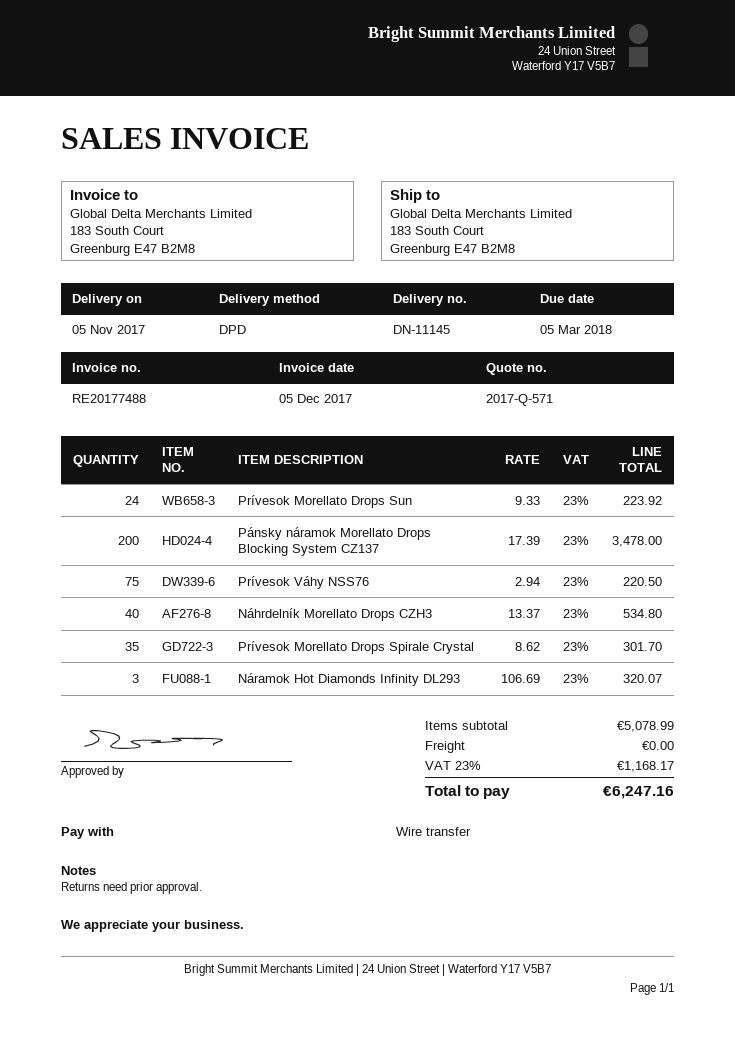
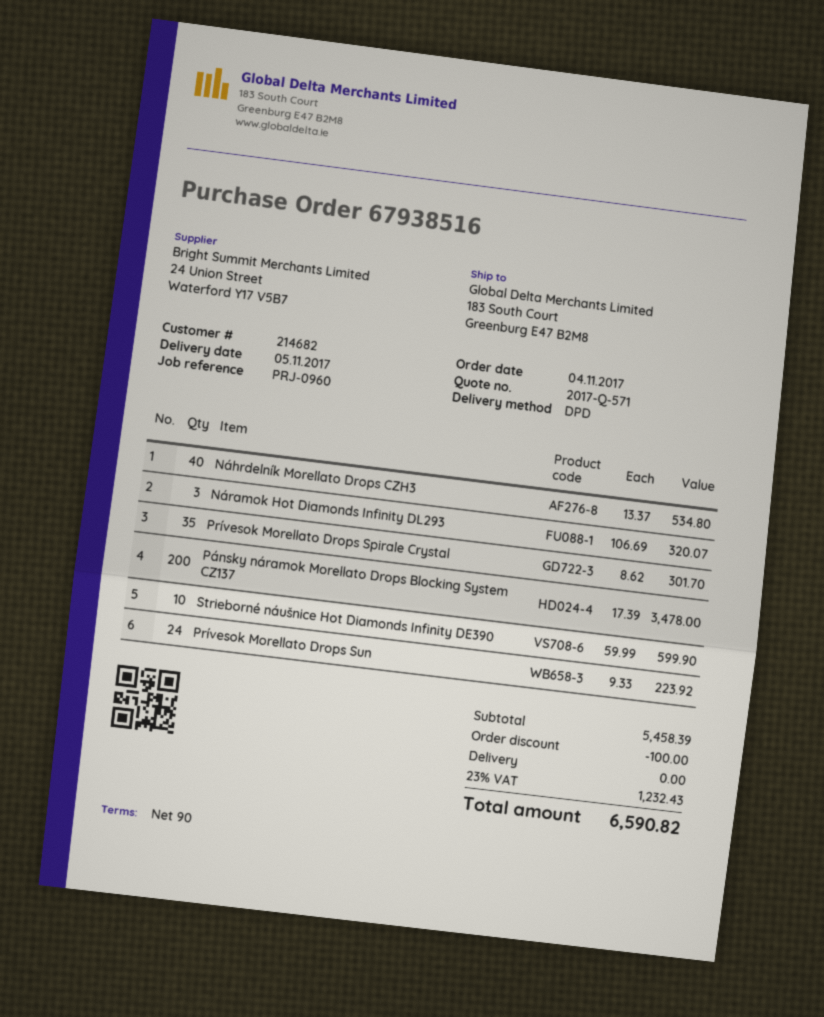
Prívesok Váhy NSS76: 75 x 2.94 = 220.50 -> none
Strieborné náušnice Hot Diamonds Infinity DE390: none -> 10 x 59.99 = 599.90
subtotal: 5078.99 -> 5458.39
discount: none -> 100.00
tax: 23% = 1168.17 -> 23% = 1232.43
total: 6247.16 -> 6590.82

